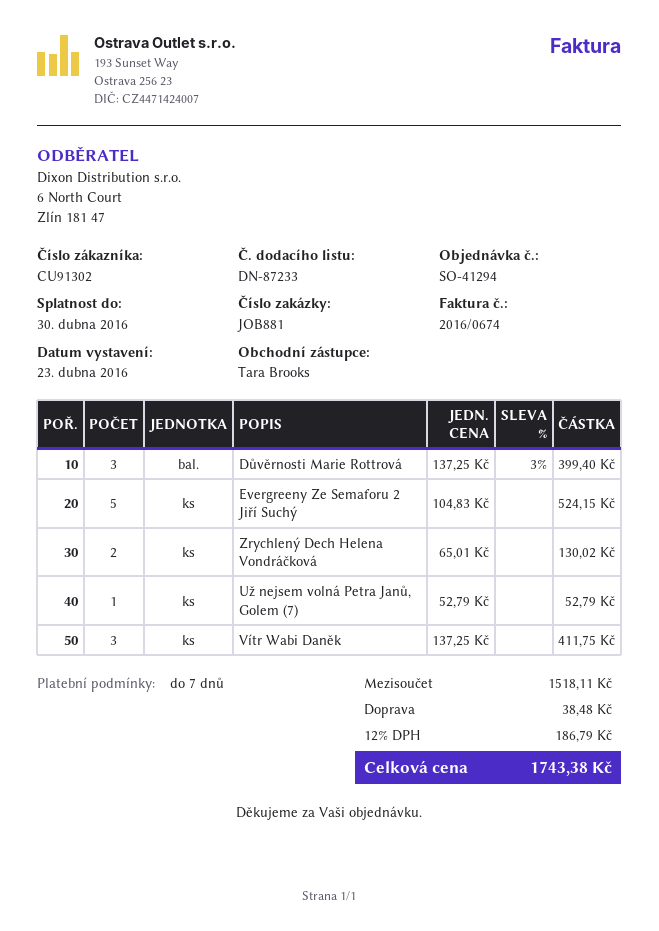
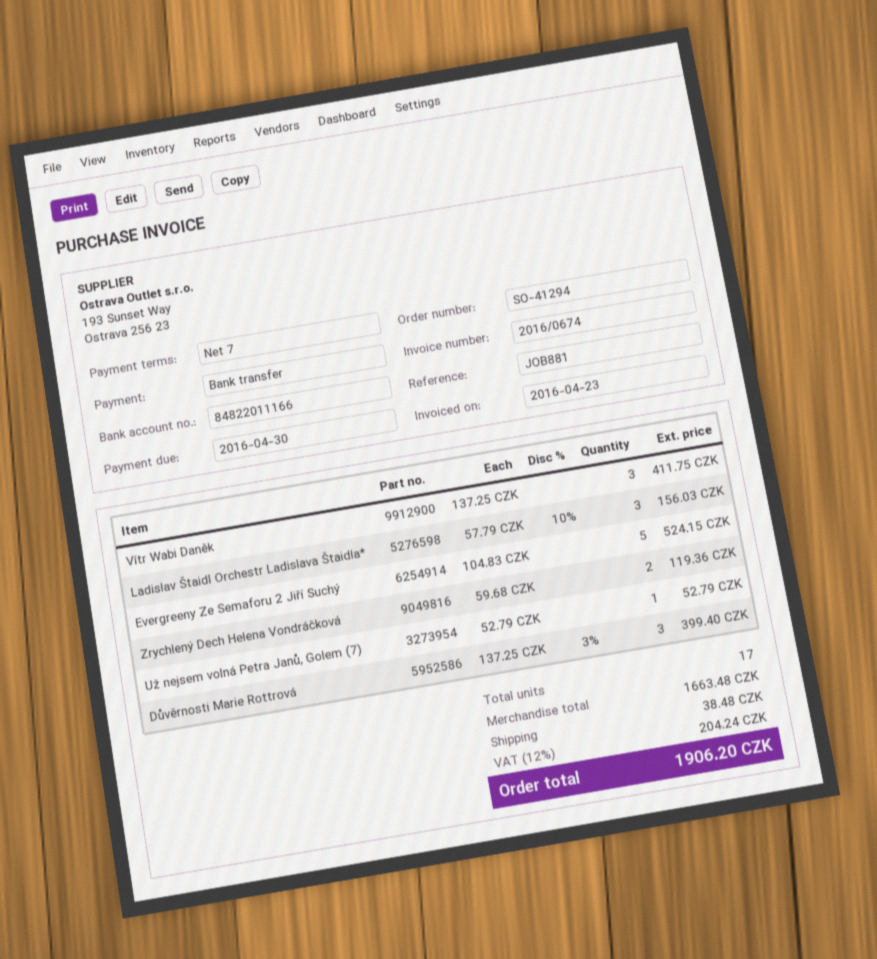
Zrychlený Dech Helena Vondráčková: 2 x 65.01 = 130.02 -> 2 x 59.68 = 119.36
Ladislav Štaidl Orchestr Ladislava Štaidla*: none -> 3 x 57.79 - 10% = 156.03
subtotal: 1518.11 -> 1663.48
tax: 12% = 186.79 -> 12% = 204.24
total: 1743.38 -> 1906.20

